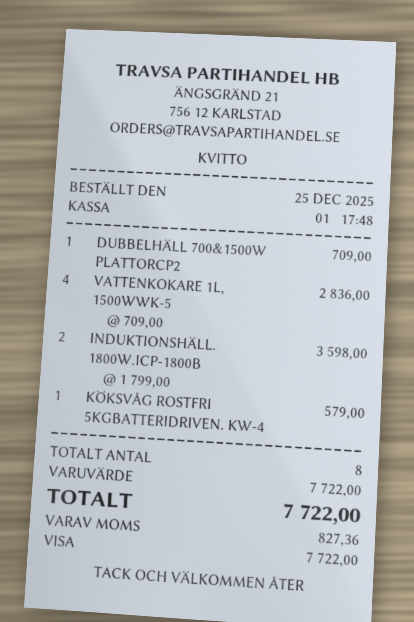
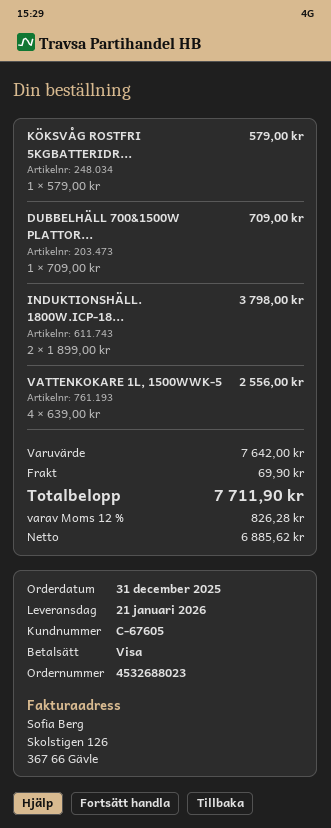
order date: 2025-12-25 -> 2025-12-31
VATTENKOKARE 1L, 1500WWK-5: 4 x 709.00 = 2836.00 -> 4 x 639.00 = 2556.00
INDUKTIONSHÄLL. 1800W.ICP-1800B: 2 x 1799.00 = 3598.00 -> 2 x 1899.00 = 3798.00
subtotal: 7722.00 -> 7642.00
shipping: none -> 69.90
tax: 827.36 -> 826.28
total: 7722.00 -> 7711.90

